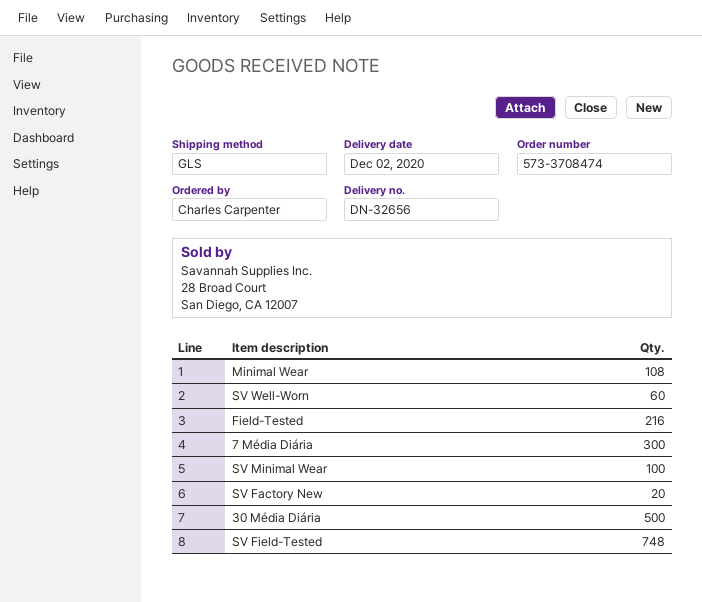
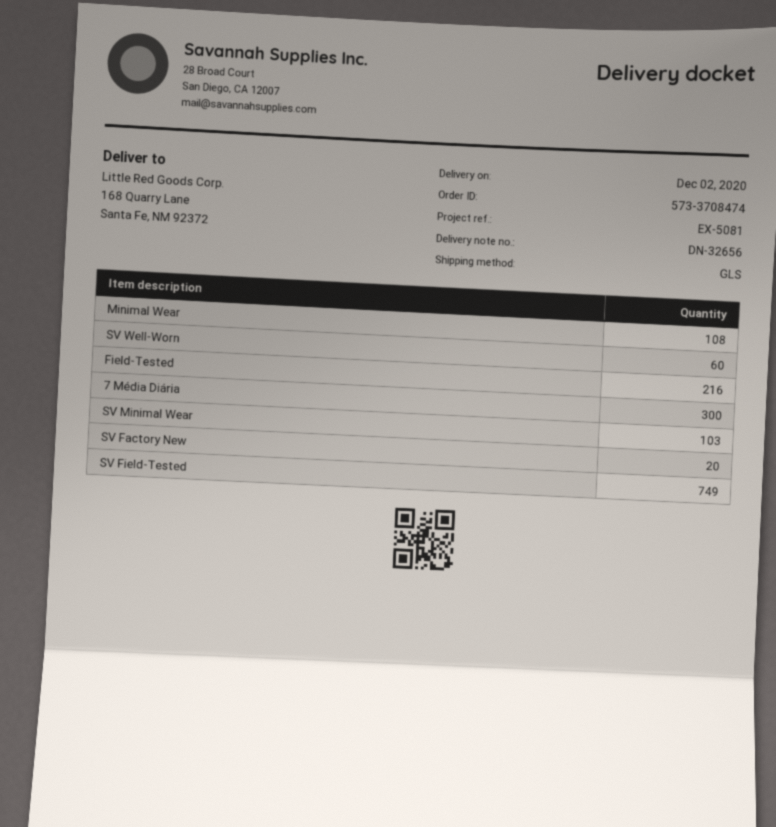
SV Minimal Wear: 100 -> 103
30 Média Diária: 500 -> none
SV Field-Tested: 748 -> 749

